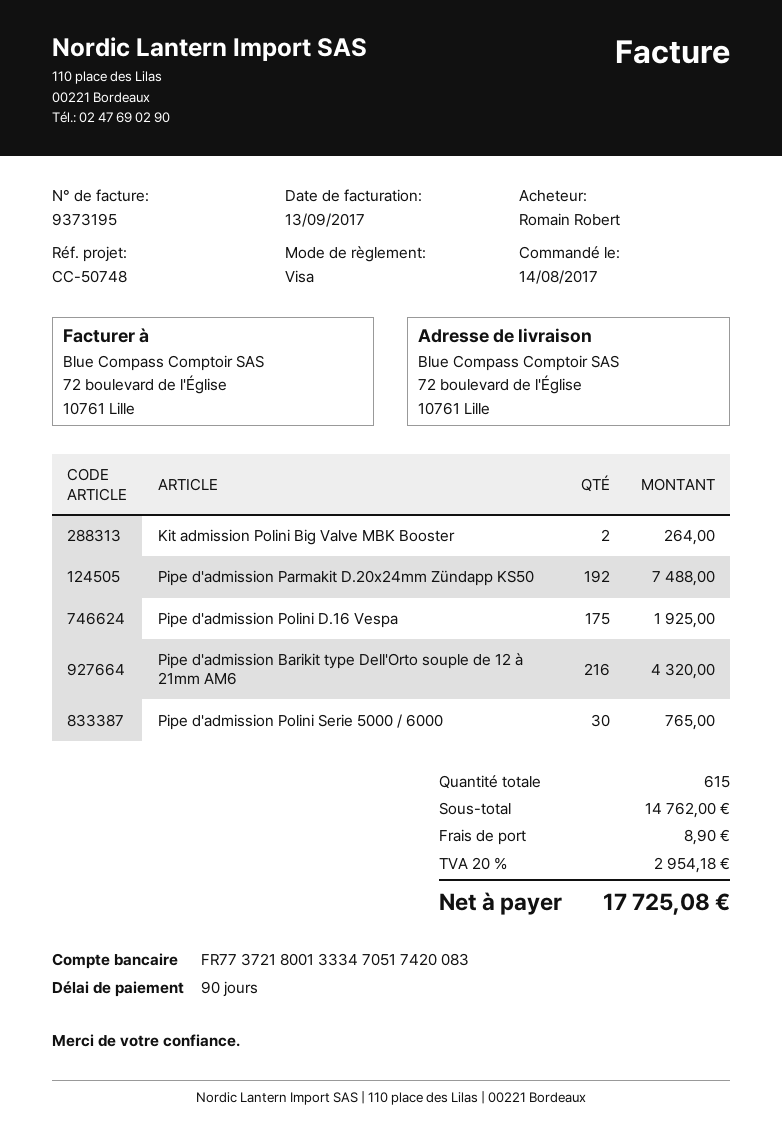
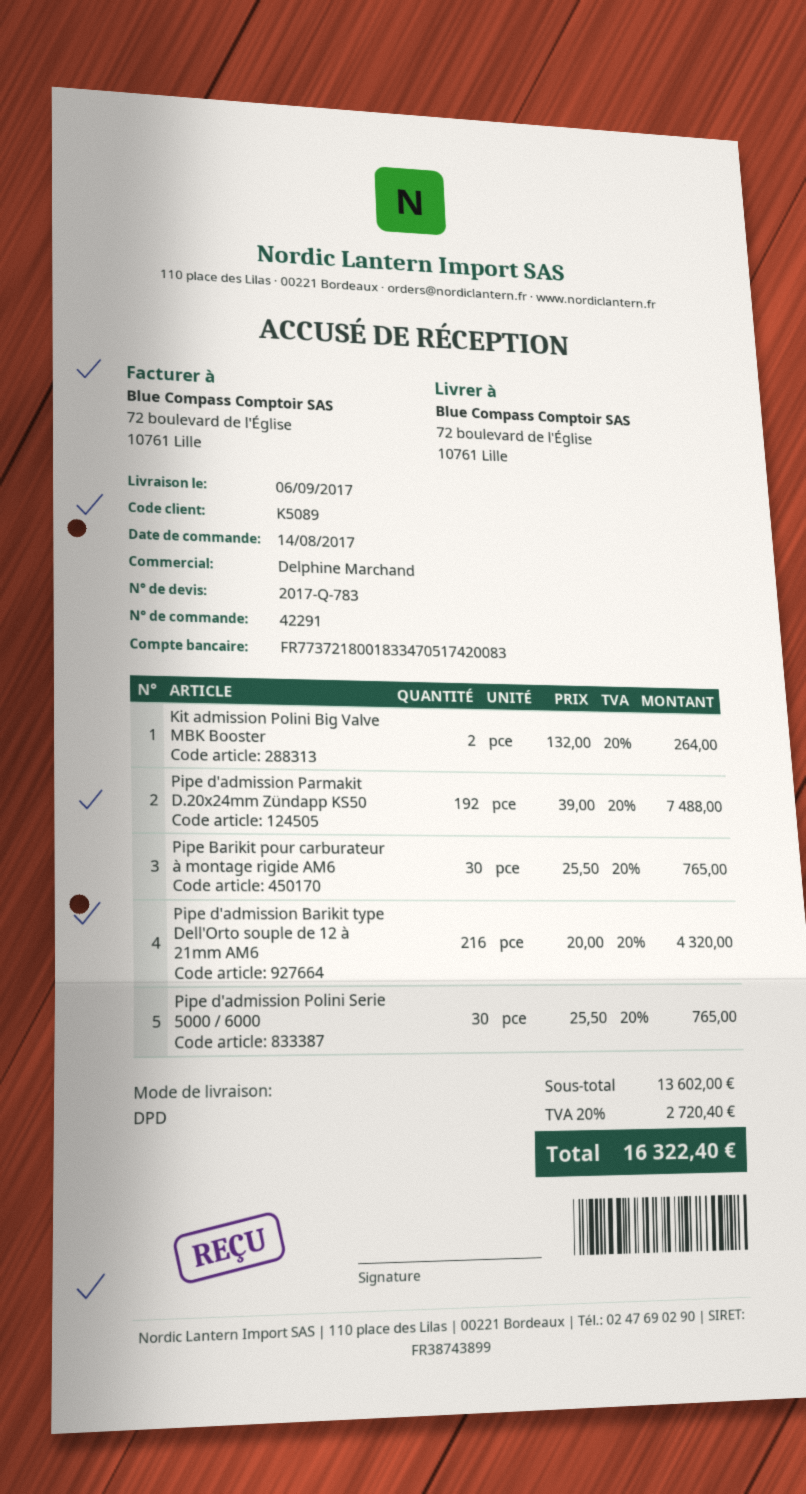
bank account: FR7737218001333470517420083 -> FR7737218001833470517420083
Pipe d'admission Polini D.16 Vespa: 175 for 1925.00 -> none
Pipe Barikit pour carburateur à montage rigide AM6: none -> 30 for 765.00
subtotal: 14762.00 -> 13602.00
shipping: 8.90 -> none
tax: 20% = 2954.18 -> 20% = 2720.40
total: 17725.08 -> 16322.40

